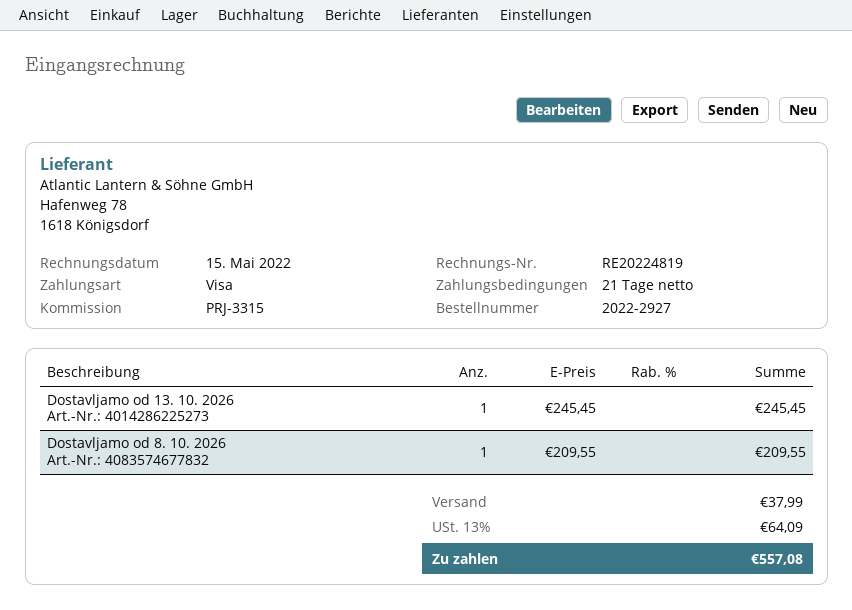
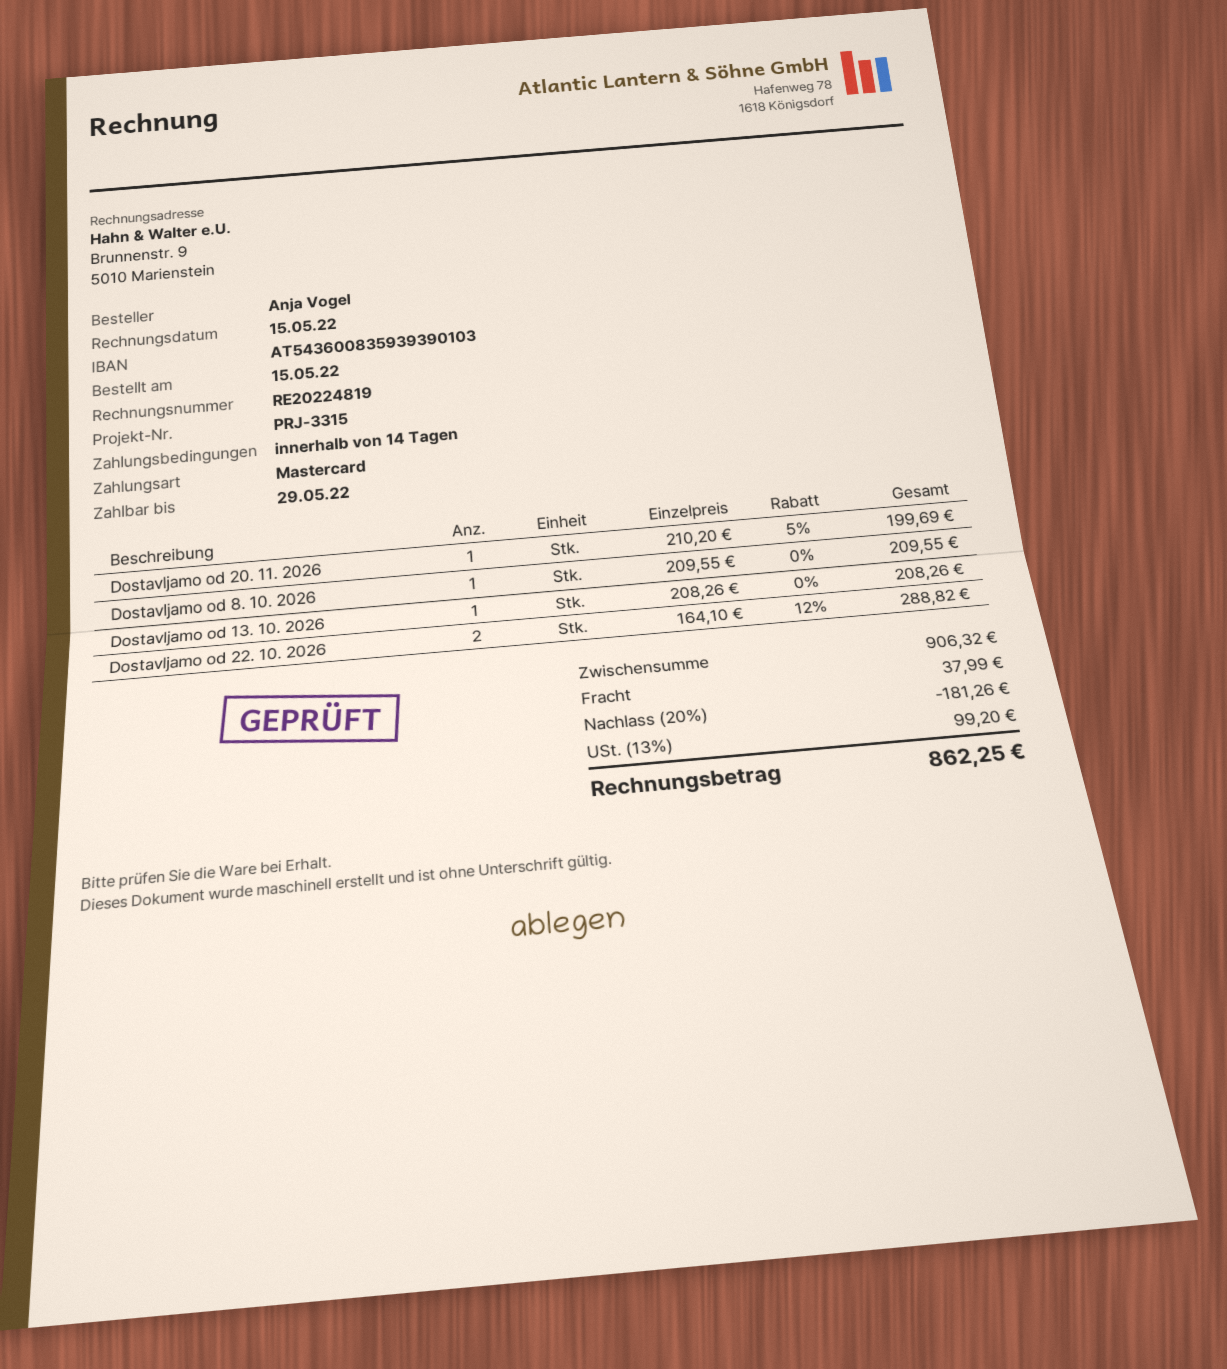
payment terms: 21 days -> 14 days
payment method: Visa -> Mastercard
Dostavljamo od 13. 10. 2026: 1 x 245.45 = 245.45 -> 1 x 208.26 = 208.26
Dostavljamo od 20. 11. 2026: none -> 1 x 210.20 - 5% = 199.69
Dostavljamo od 22. 10. 2026: none -> 2 x 164.10 - 12% = 288.82
discount: none -> 20% = 181.26
tax: 13% = 64.09 -> 13% = 99.20
total: 557.08 -> 862.25

